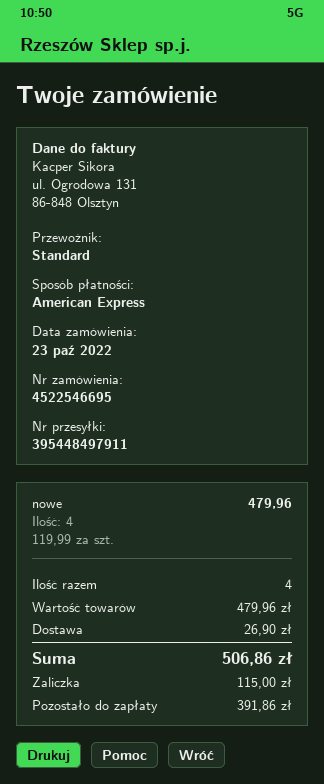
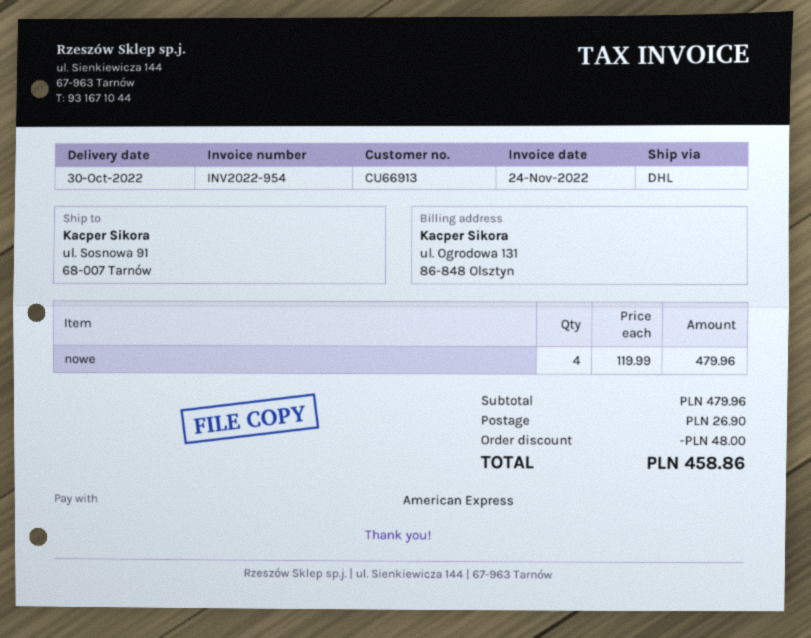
shipping method: standard -> DHL
discount: none -> 48.00
total: 506.86 -> 458.86

